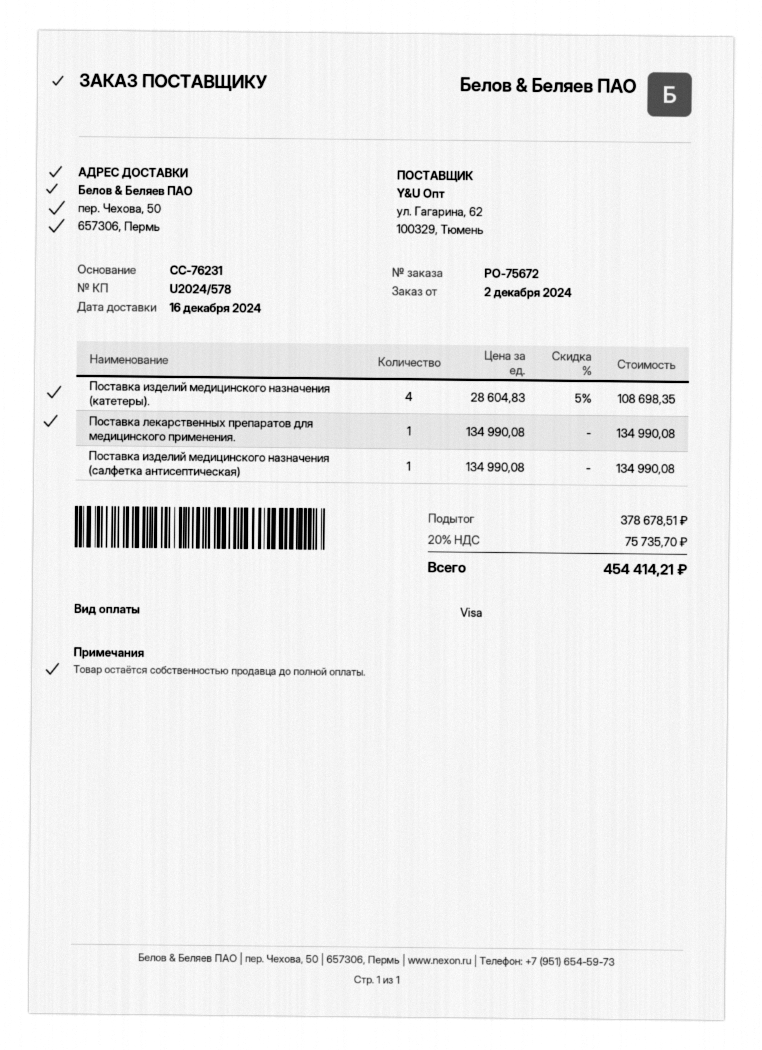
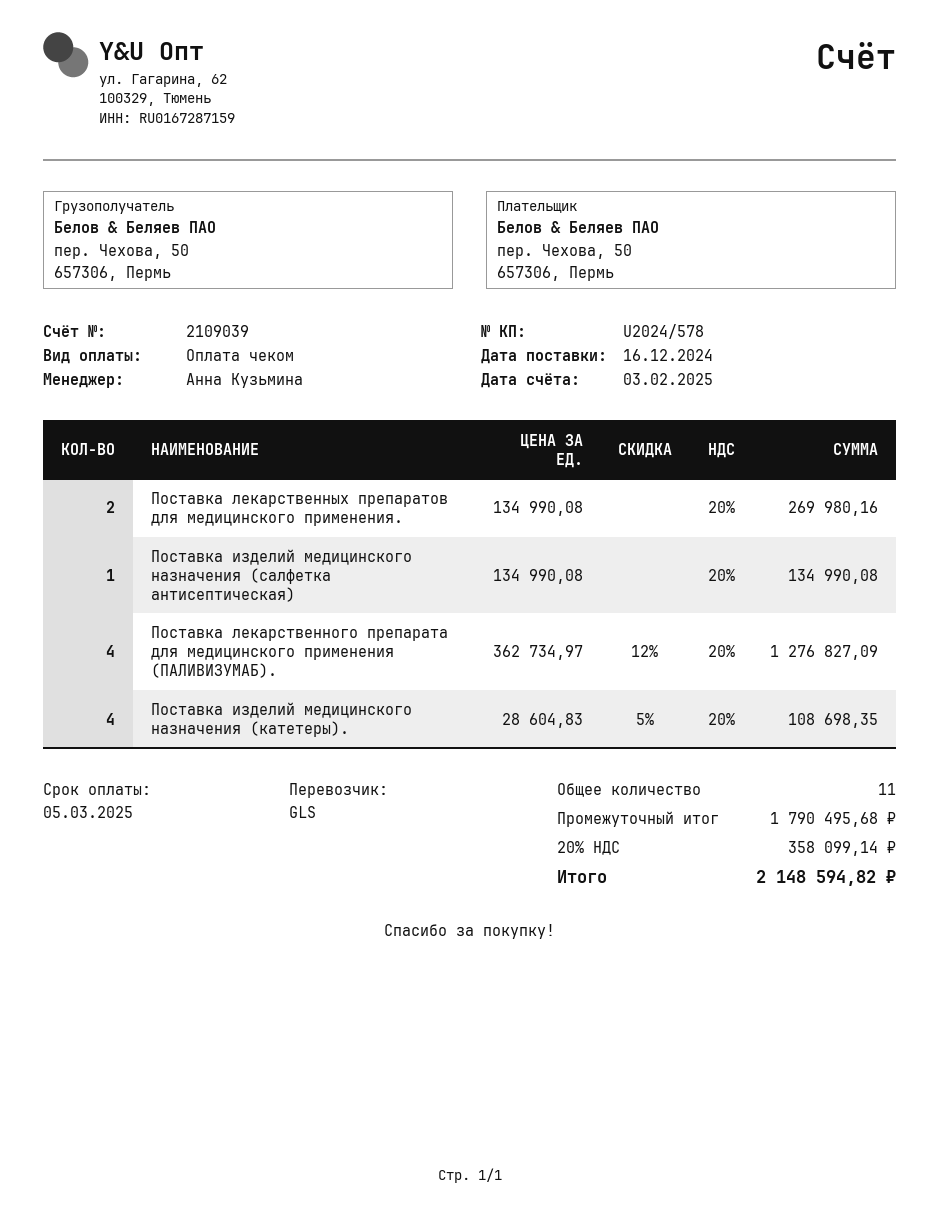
payment method: Visa -> cheque
Поставка лекарственных препаратов для медицинского применения.: 1 x 134990.08 = 134990.08 -> 2 x 134990.08 = 269980.16
Поставка лекарственного препарата для медицинского применения (ПАЛИВИЗУМАБ).: none -> 4 x 362734.97 - 12% = 1276827.09
subtotal: 378678.51 -> 1790495.68
tax: 20% = 75735.70 -> 20% = 358099.14
total: 454414.21 -> 2148594.82

